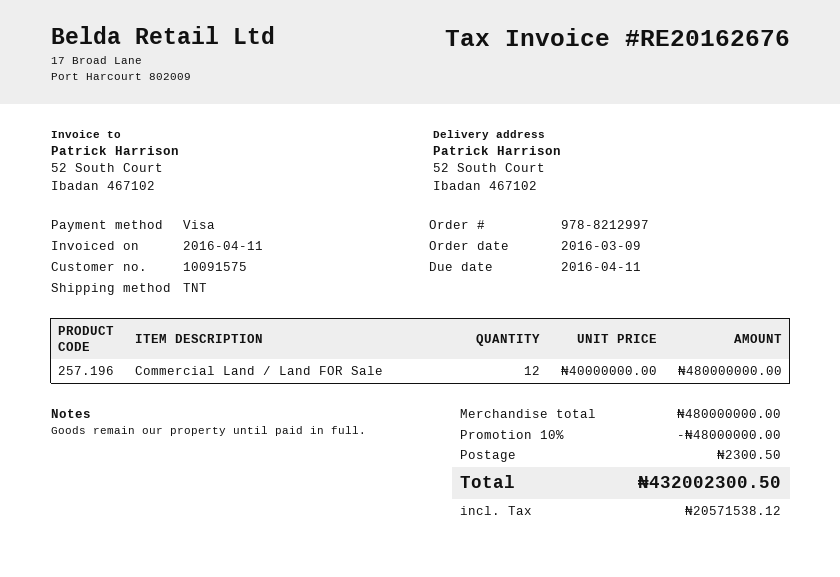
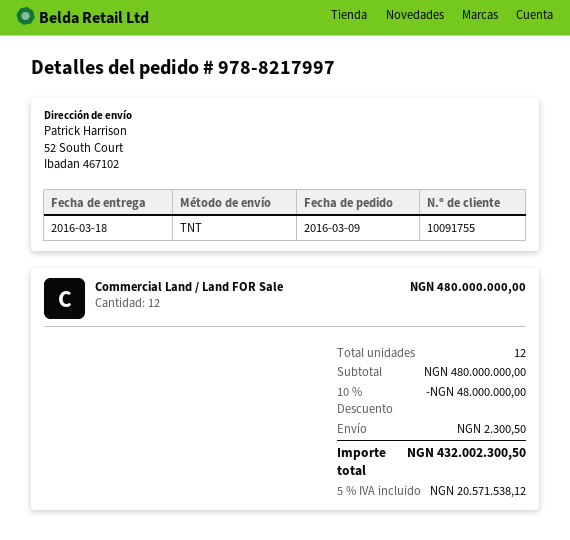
order number: 978-8212997 -> 978-8217997
customer number: 10091575 -> 10091755

